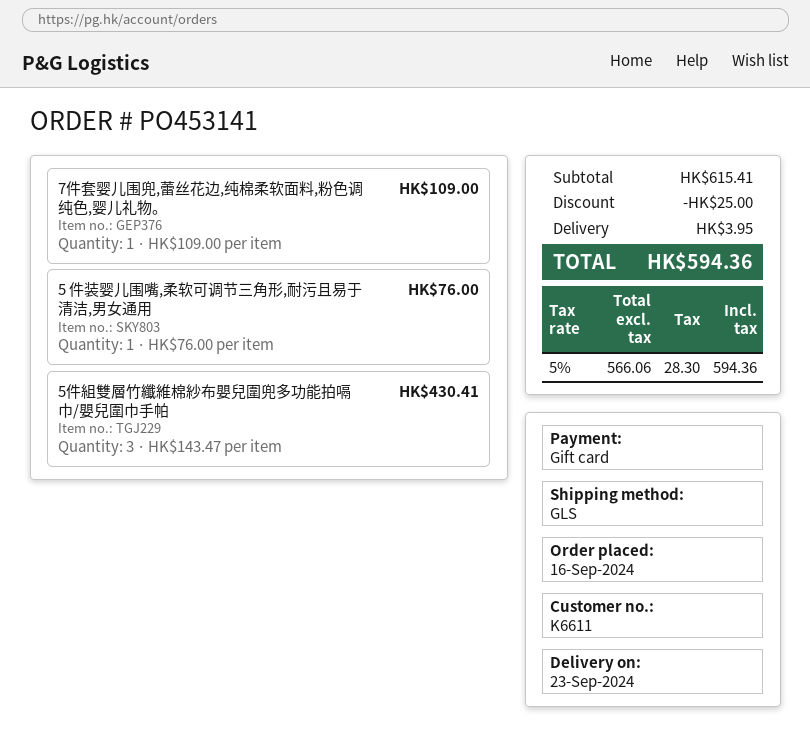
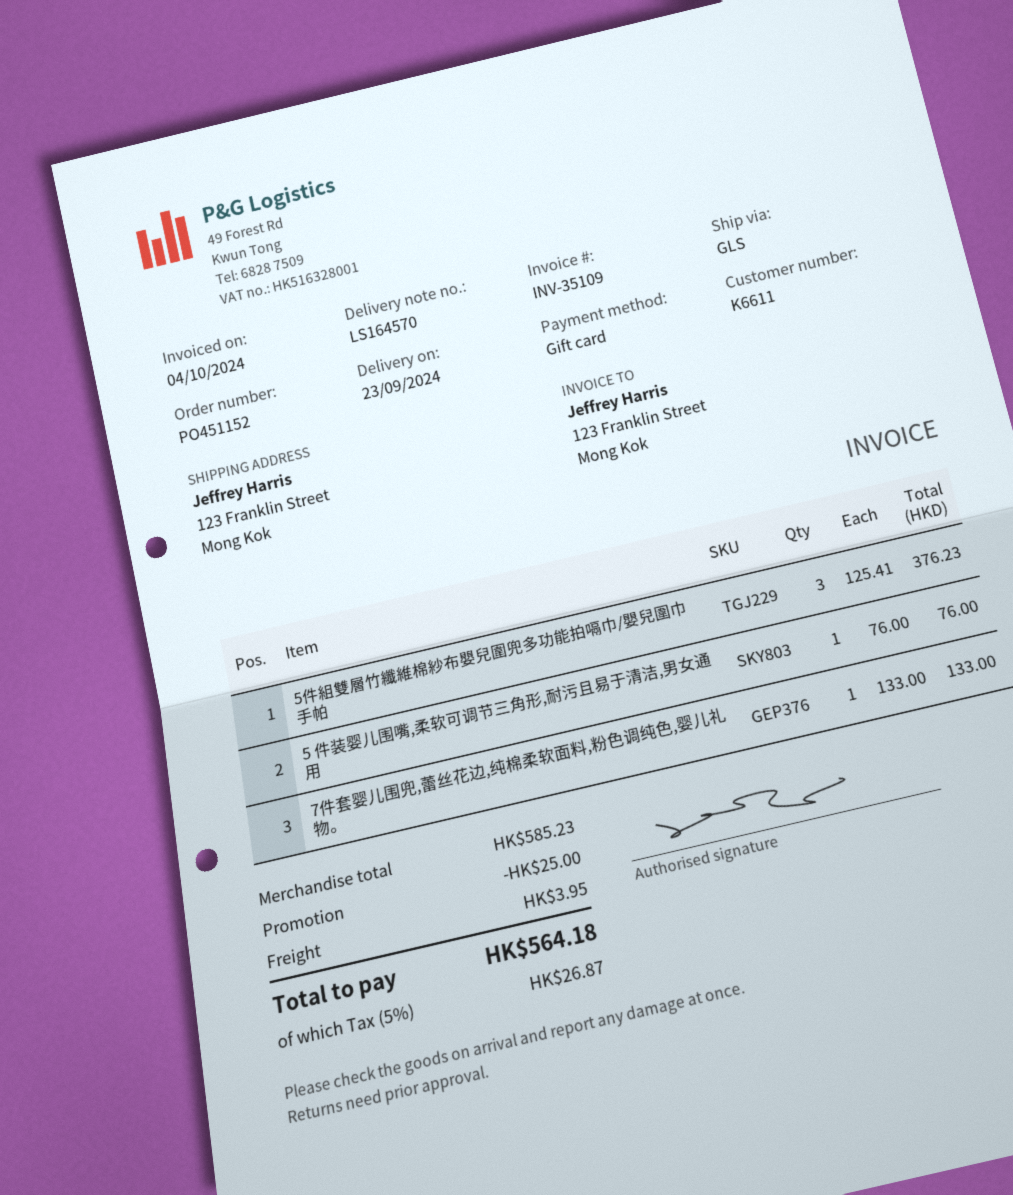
order number: PO453141 -> PO451152
7件套婴儿围兜,蕾丝花边,纯棉柔软面料,粉色调纯色,婴儿礼物。: 1 x 109.00 = 109.00 -> 1 x 133.00 = 133.00
5件組雙層竹纖維棉紗布嬰兒圍兜多功能拍嗝巾/嬰兒圍巾手帕: 3 x 143.47 = 430.41 -> 3 x 125.41 = 376.23
subtotal: 615.41 -> 585.23
tax: 5% = 28.30 -> 5% = 26.87
total: 594.36 -> 564.18

